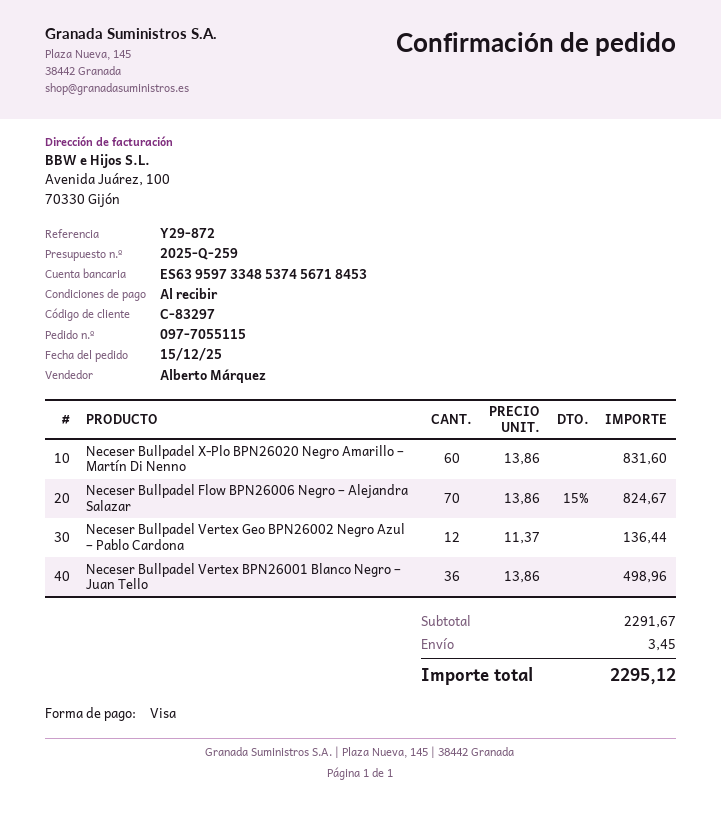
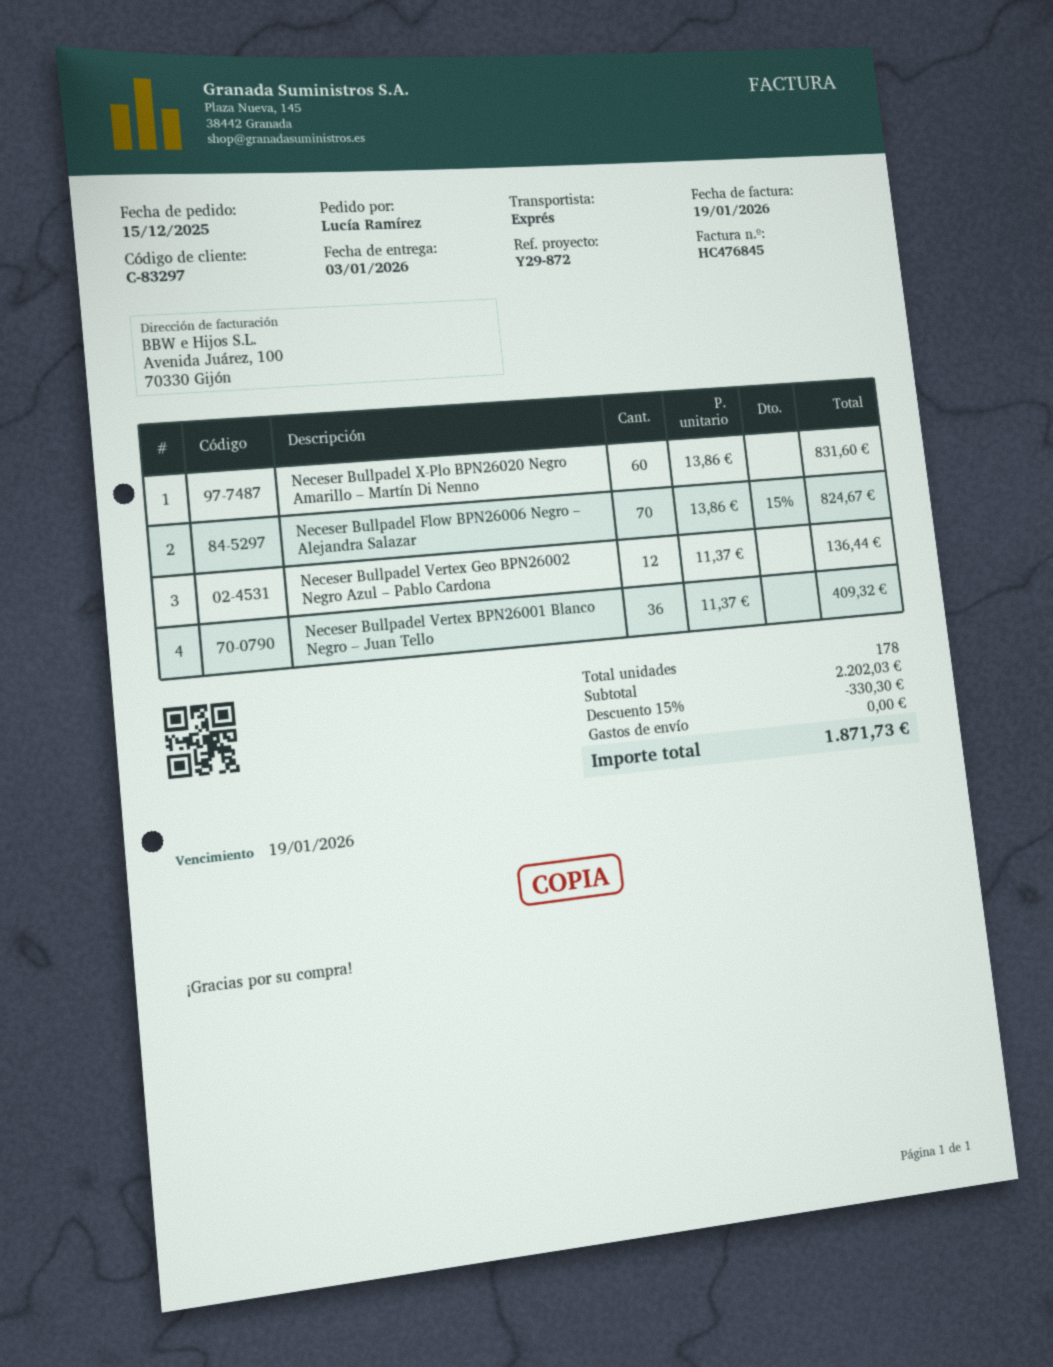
Neceser Bullpadel Vertex BPN26001 Blanco Negro – Juan Tello: 36 x 13.86 = 498.96 -> 36 x 11.37 = 409.32
subtotal: 2291.67 -> 2202.03
discount: none -> 15% = 330.30
shipping: 3.45 -> 0.00
total: 2295.12 -> 1871.73

